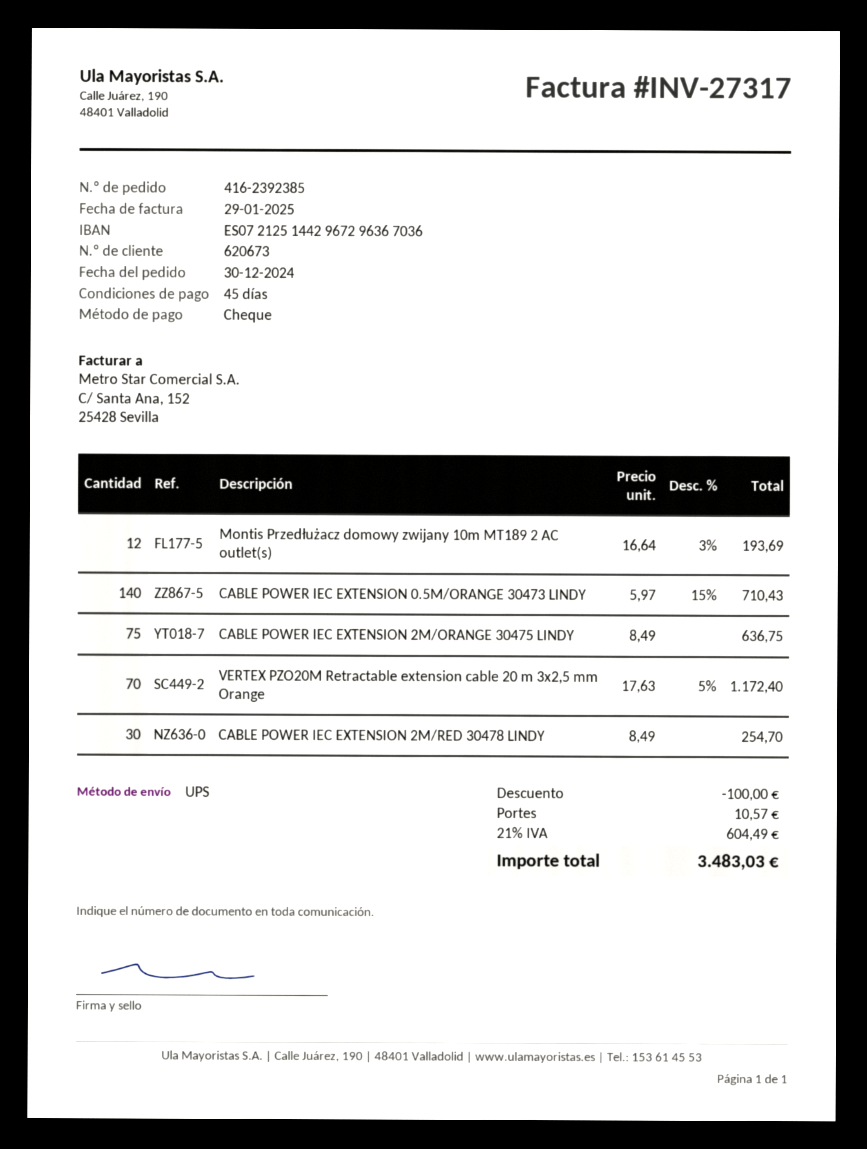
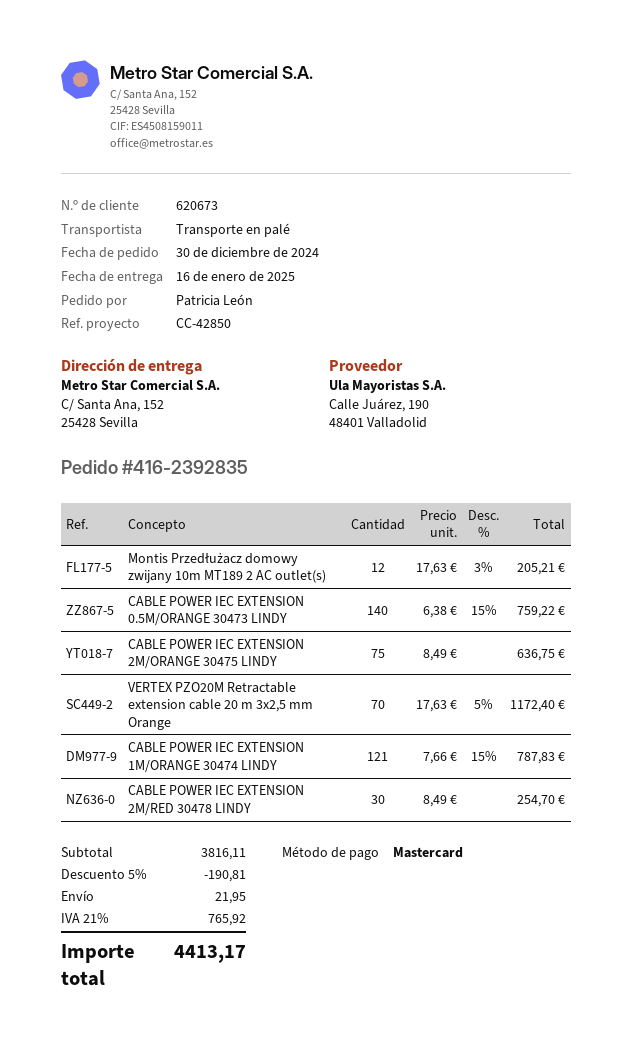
order number: 416-2392385 -> 416-2392835
payment method: cheque -> Mastercard
shipping method: UPS -> pallet freight
Montis Przedłużacz domowy zwijany 10m MT189 2 AC outlet(s): 12 x 16.64 - 3% = 193.69 -> 12 x 17.63 - 3% = 205.21
CABLE POWER IEC EXTENSION 0.5M/ORANGE 30473 LINDY: 140 x 5.97 - 15% = 710.43 -> 140 x 6.38 - 15% = 759.22
CABLE POWER IEC EXTENSION 1M/ORANGE 30474 LINDY: none -> 121 x 7.66 - 15% = 787.83
discount: 100.00 -> 190.81
shipping: 10.57 -> 21.95
tax: 21% = 604.49 -> 21% = 765.92
total: 3483.03 -> 4413.17

